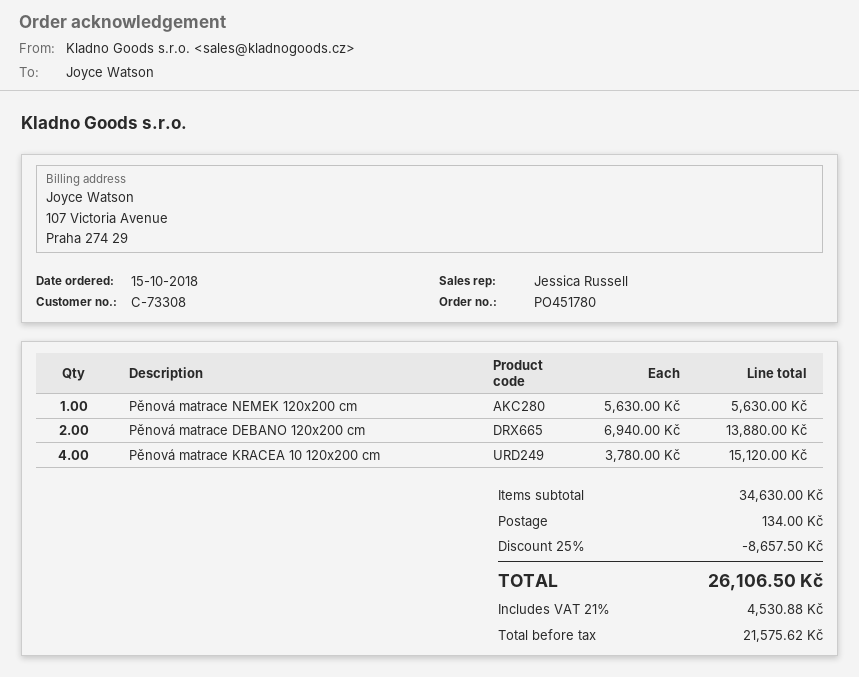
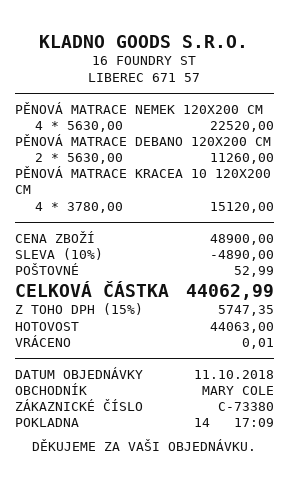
order date: 2018-10-15 -> 2018-10-11
customer number: C-73308 -> C-73380
sales rep: Jessica Russell -> MARY COLE
Pěnová matrace NEMEK 120x200 cm: 1 x 5630.00 = 5630.00 -> 4 x 5630.00 = 22520.00
Pěnová matrace DEBANO 120x200 cm: 2 x 6940.00 = 13880.00 -> 2 x 5630.00 = 11260.00
subtotal: 34630.00 -> 48900.00
discount: 25% = 8657.50 -> 10% = 4890.00
shipping: 134.00 -> 52.99
tax: 21% = 4530.88 -> 15% = 5747.35
total: 26106.50 -> 44062.99

